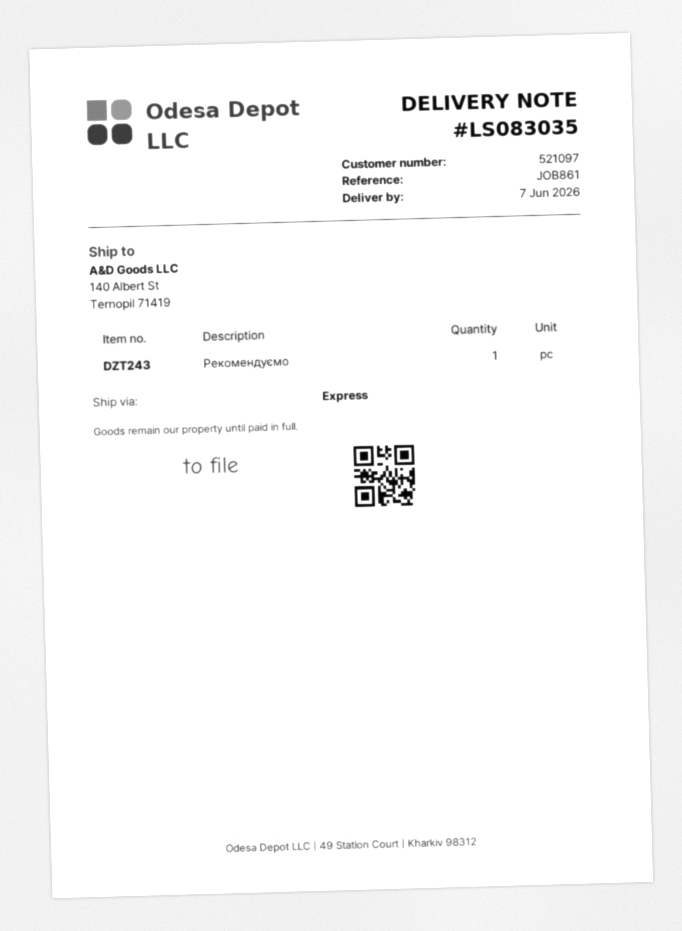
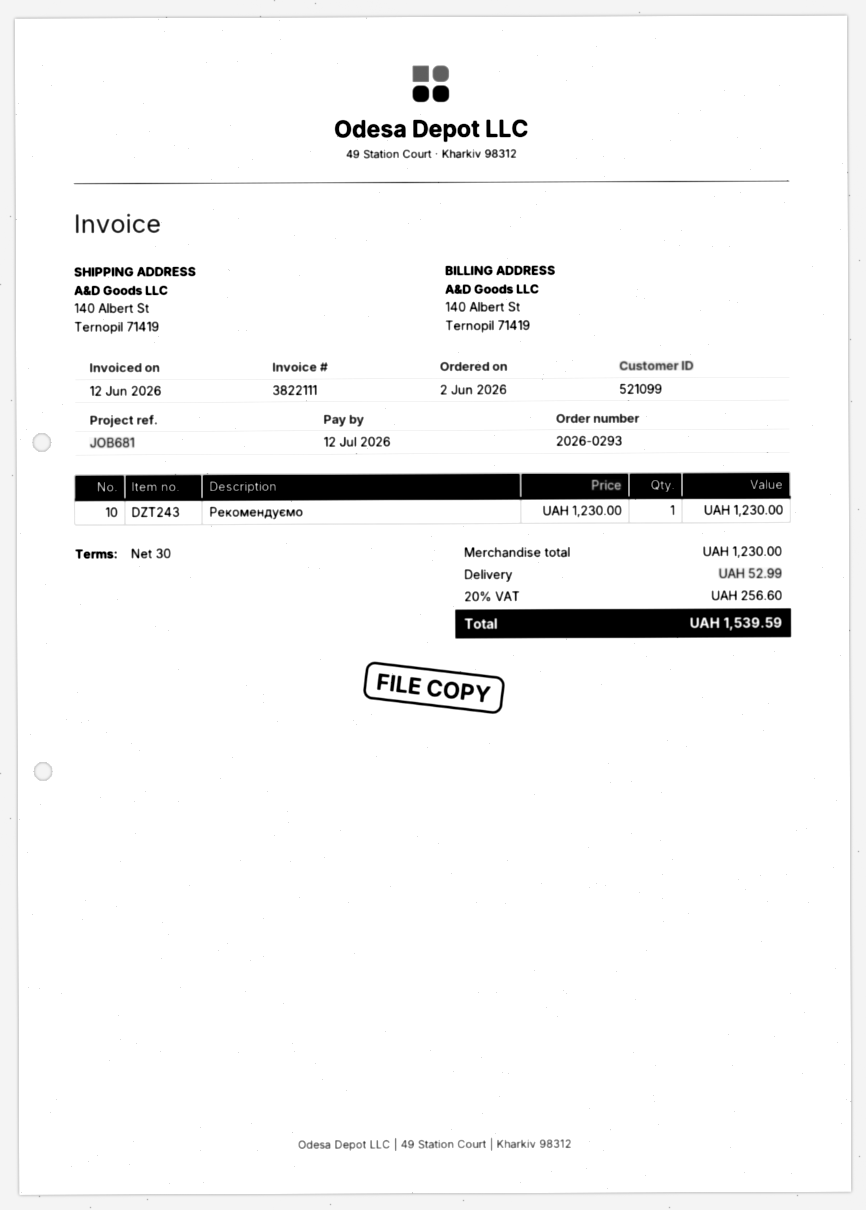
customer number: 521097 -> 521099
reference: JOB861 -> JOB681

